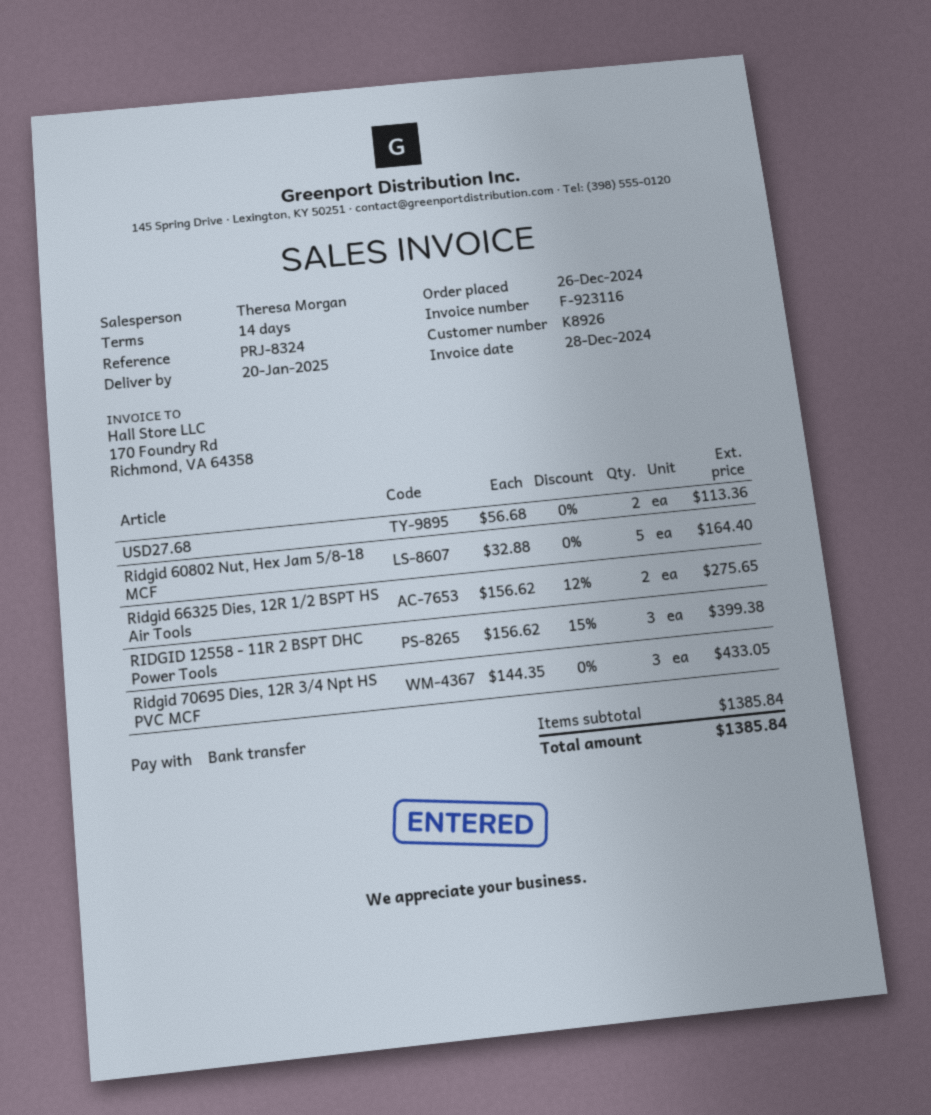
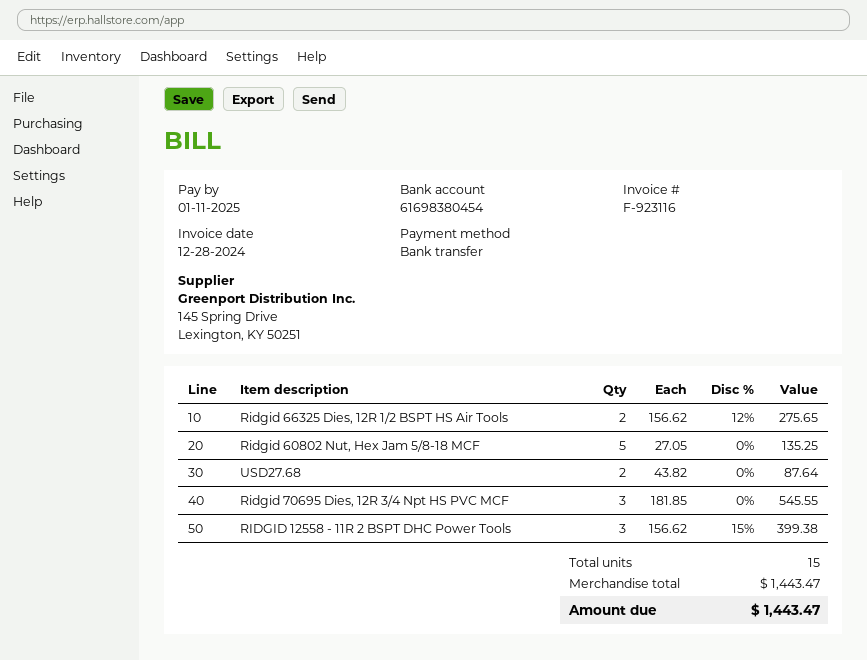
USD27.68: 2 x 56.68 = 113.36 -> 2 x 43.82 = 87.64
Ridgid 60802 Nut, Hex Jam 5/8-18 MCF: 5 x 32.88 = 164.40 -> 5 x 27.05 = 135.25
Ridgid 70695 Dies, 12R 3/4 Npt HS PVC MCF: 3 x 144.35 = 433.05 -> 3 x 181.85 = 545.55
subtotal: 1385.84 -> 1443.47
total: 1385.84 -> 1443.47

